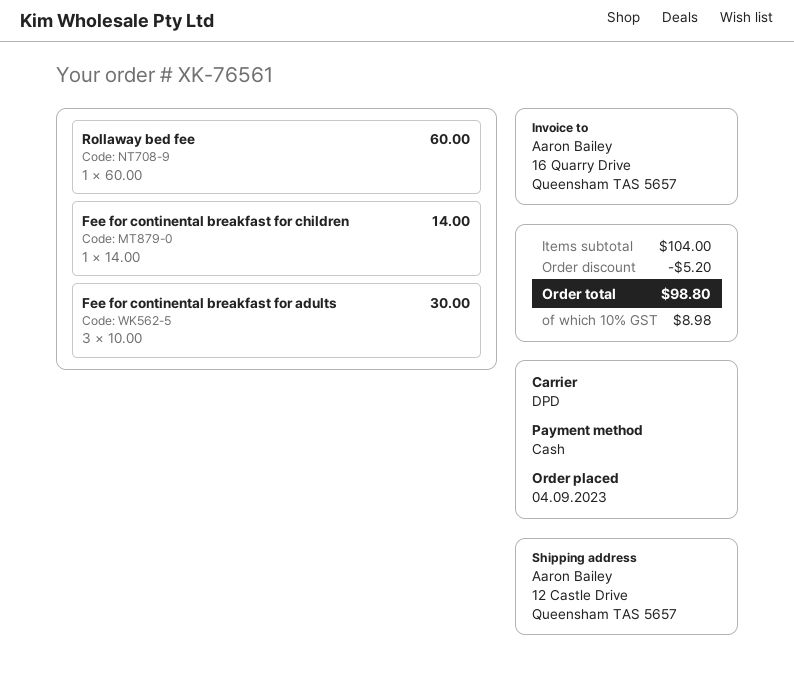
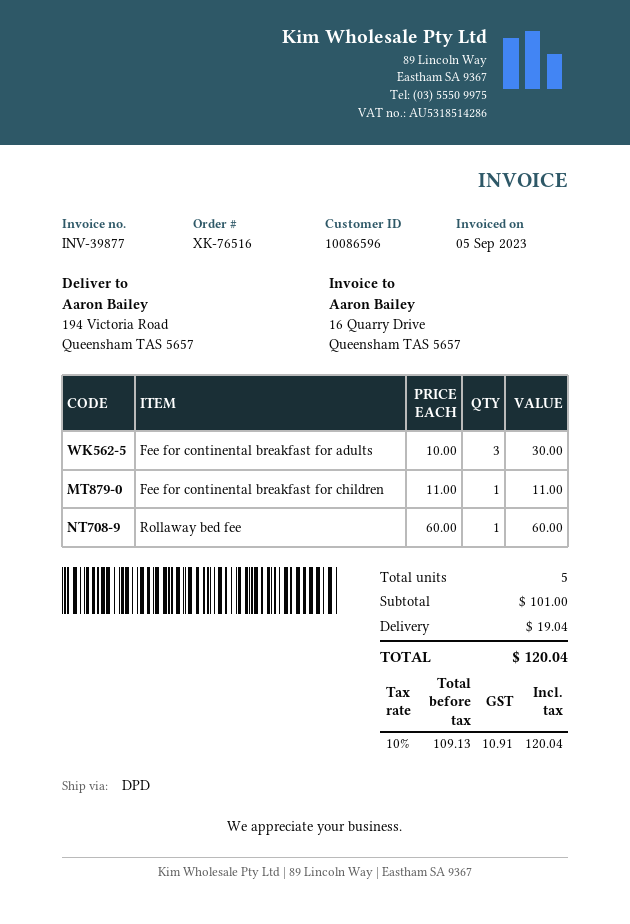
order number: XK-76561 -> XK-76516
ship to: 12 Castle Drive, Queensham TAS 5657 -> 194 Victoria Road, Queensham TAS 5657
Fee for continental breakfast for children: 1 x 14.00 = 14.00 -> 1 x 11.00 = 11.00
subtotal: 104.00 -> 101.00
discount: 5.20 -> none
shipping: none -> 19.04
tax: 10% = 8.98 -> 10% = 10.91
total: 98.80 -> 120.04

